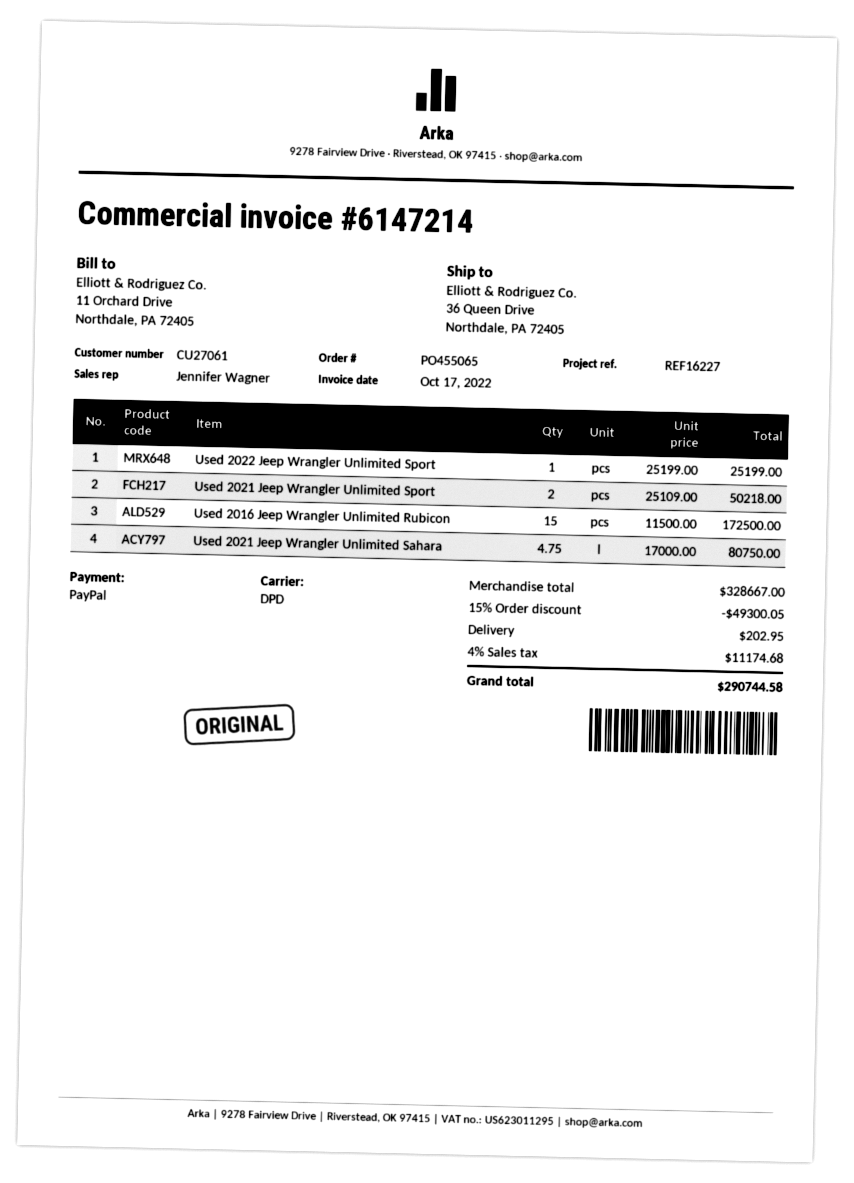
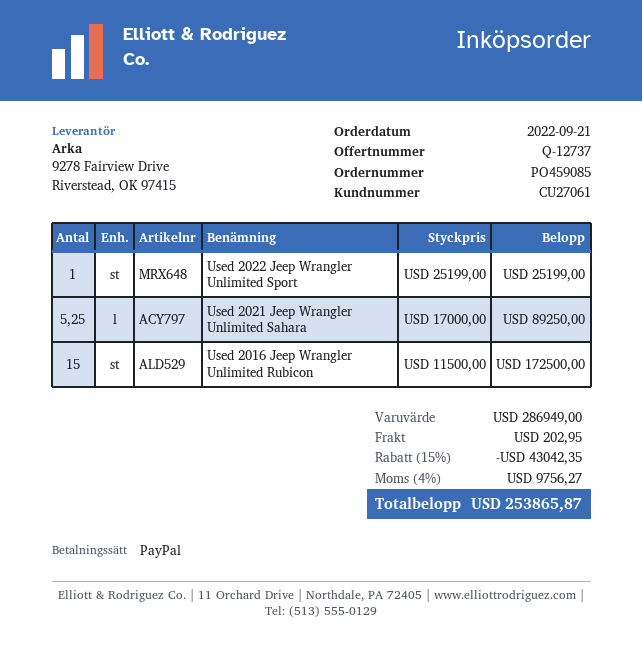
order number: PO455065 -> PO459085
Used 2021 Jeep Wrangler Unlimited Sport: 2 x 25109.00 = 50218.00 -> none
Used 2021 Jeep Wrangler Unlimited Sahara: 4.75 x 17000.00 = 80750.00 -> 5.25 x 17000.00 = 89250.00
subtotal: 328667.00 -> 286949.00
discount: 15% = 49300.05 -> 15% = 43042.35
tax: 4% = 11174.68 -> 4% = 9756.27
total: 290744.58 -> 253865.87

